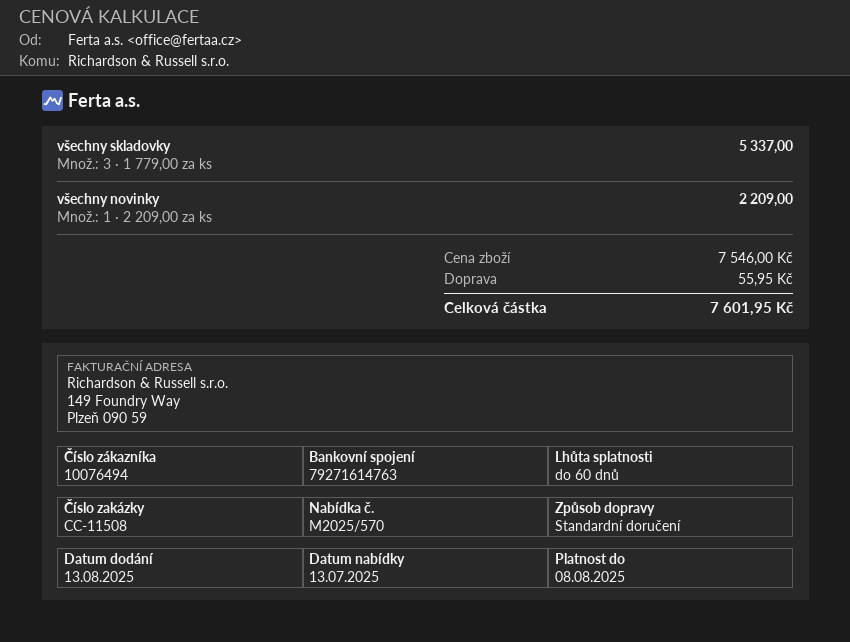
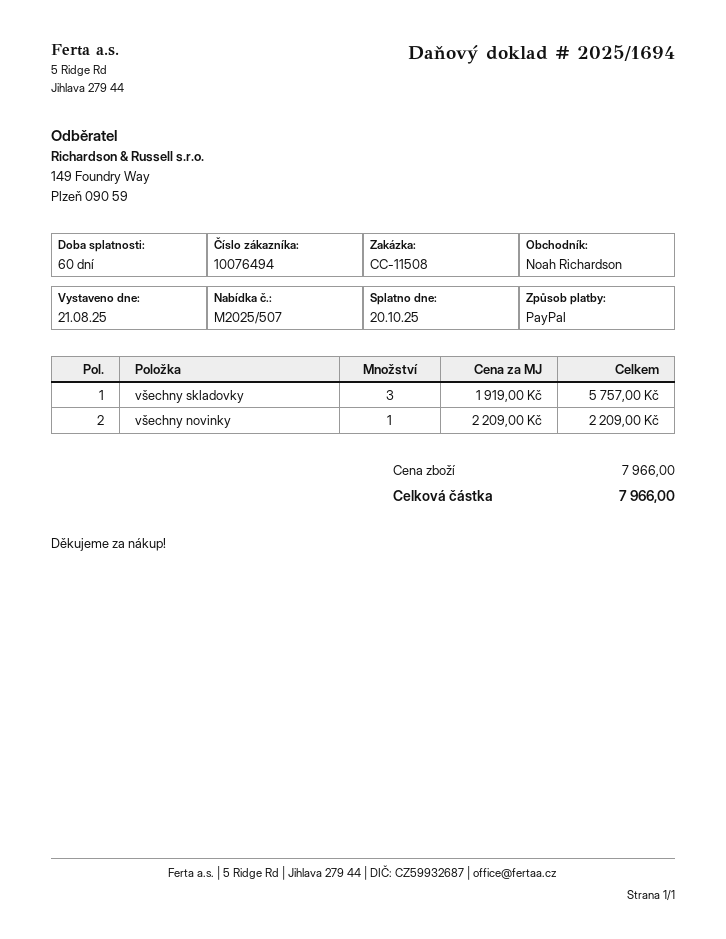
quote number: M2025/570 -> M2025/507
všechny skladovky: 3 x 1779.00 = 5337.00 -> 3 x 1919.00 = 5757.00
subtotal: 7546.00 -> 7966.00
shipping: 55.95 -> none
total: 7601.95 -> 7966.00

